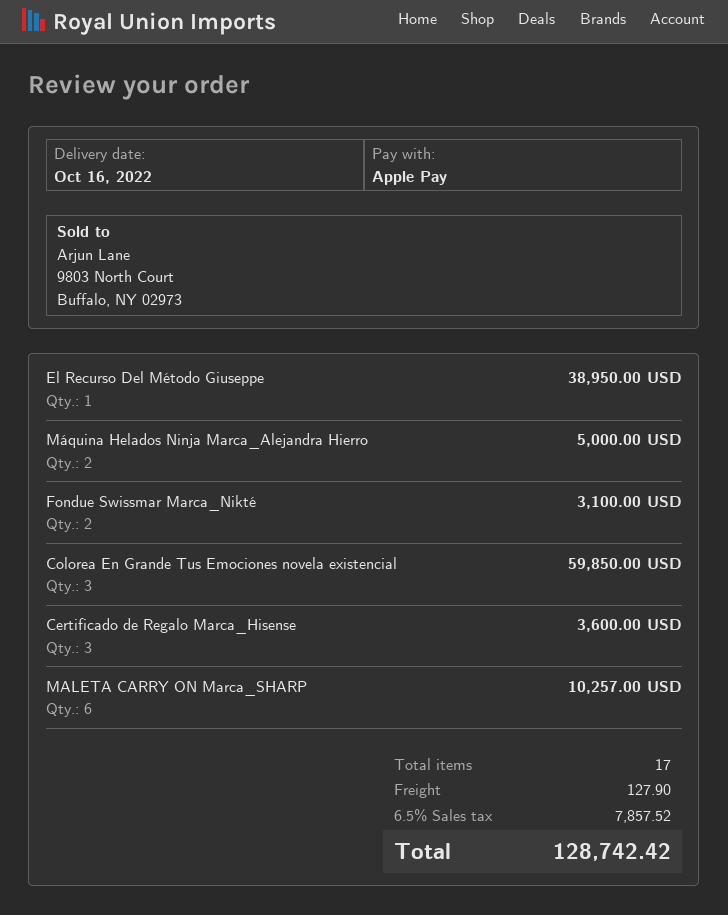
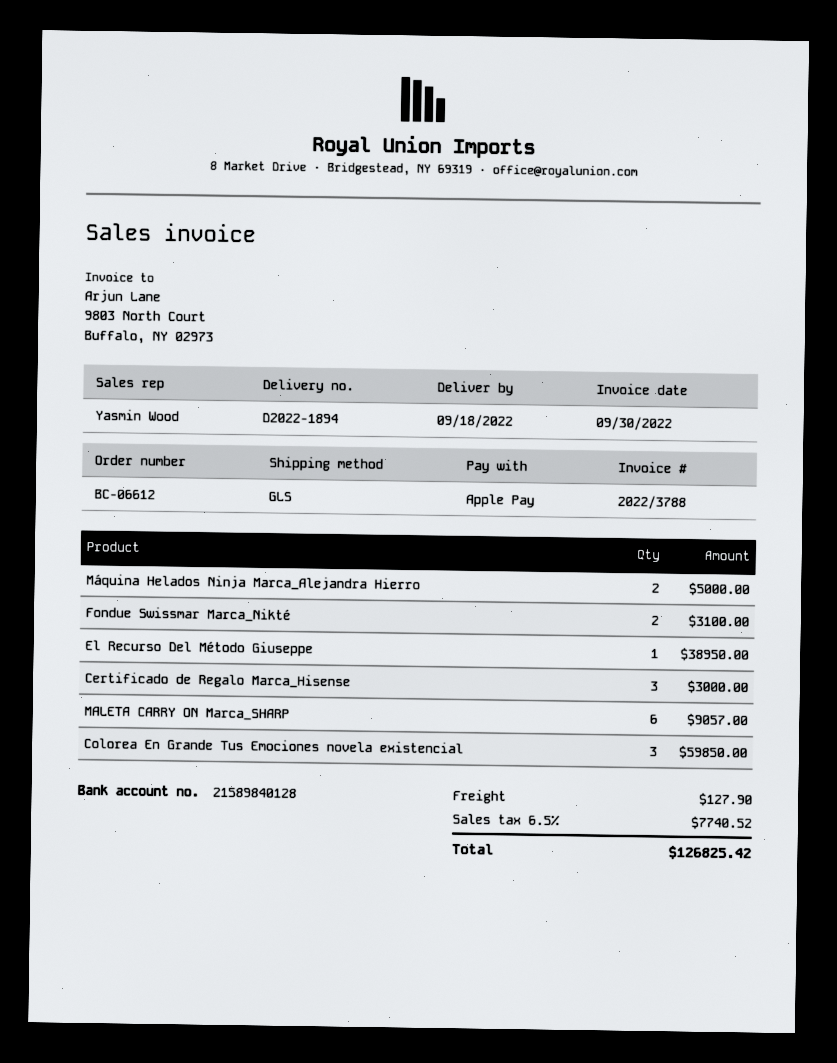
delivery date: 2022-10-16 -> 2022-09-18
Certificado de Regalo Marca_Hisense: 3 for 3600.00 -> 3 for 3000.00
MALETA CARRY ON Marca_SHARP: 6 for 10257.00 -> 6 for 9057.00
tax: 6.5% = 7857.52 -> 6.5% = 7740.52
total: 128742.42 -> 126825.42

